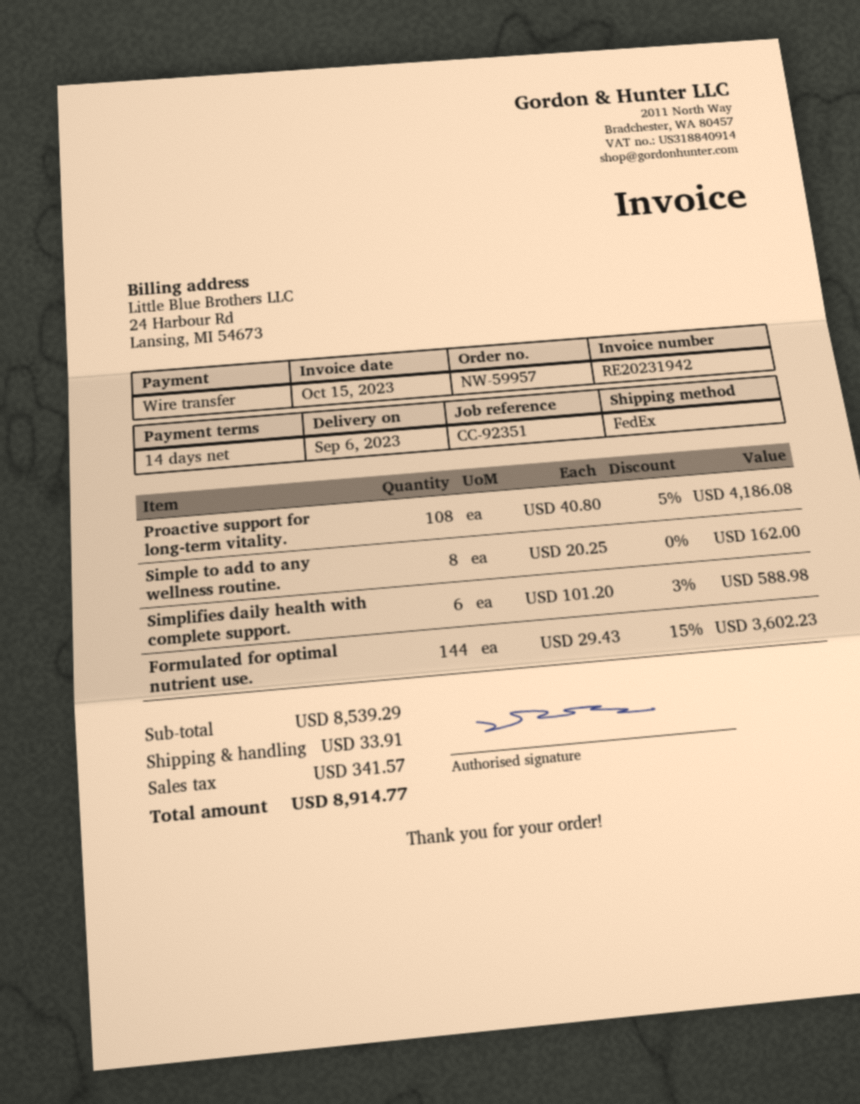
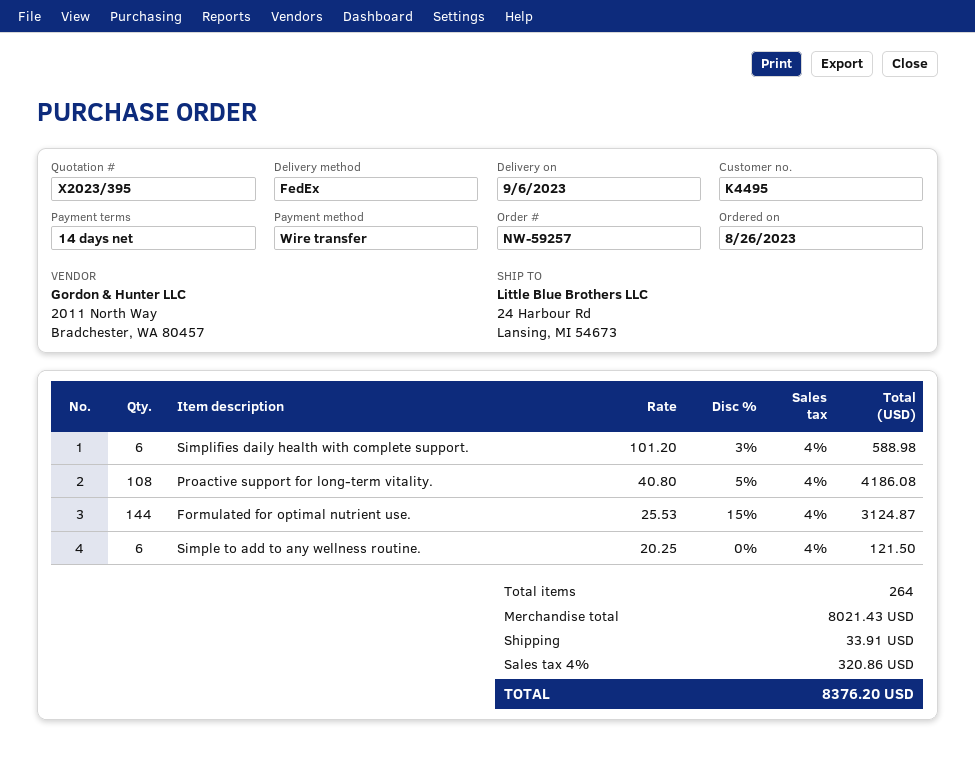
order number: NW-59957 -> NW-59257
Simple to add to any wellness routine.: 8 x 20.25 = 162.00 -> 6 x 20.25 = 121.50
Formulated for optimal nutrient use.: 144 x 29.43 - 15% = 3602.23 -> 144 x 25.53 - 15% = 3124.87
subtotal: 8539.29 -> 8021.43
tax: 341.57 -> 320.86
total: 8914.77 -> 8376.20

